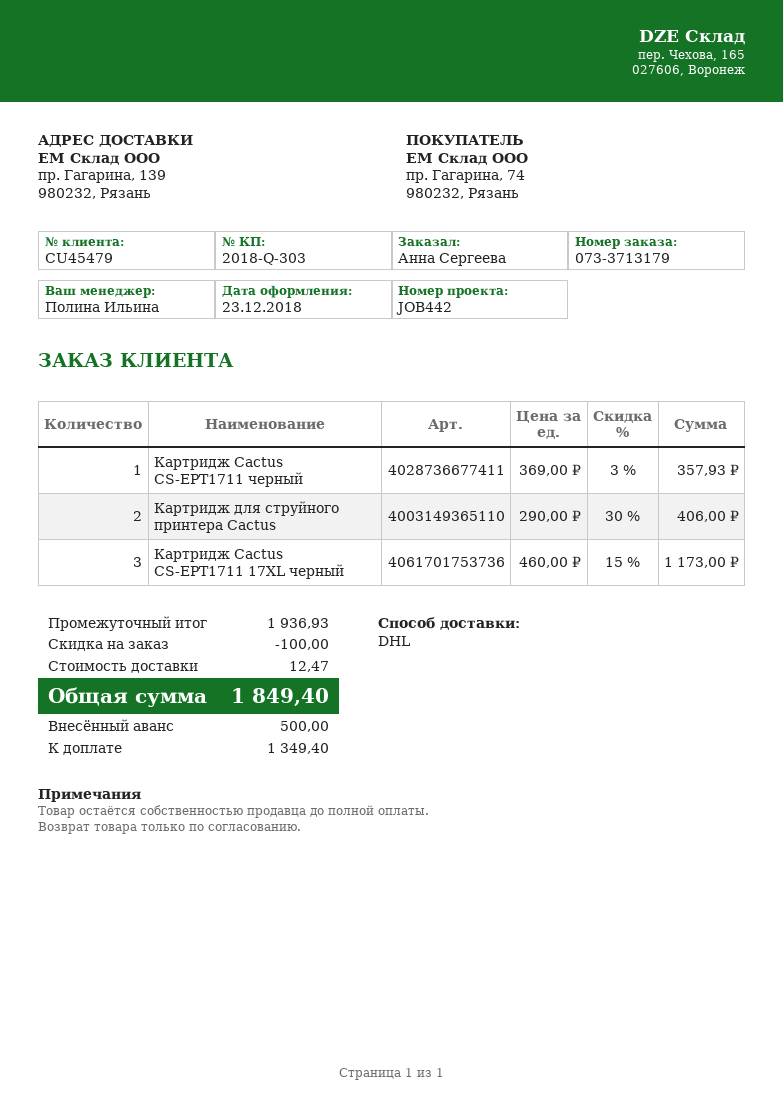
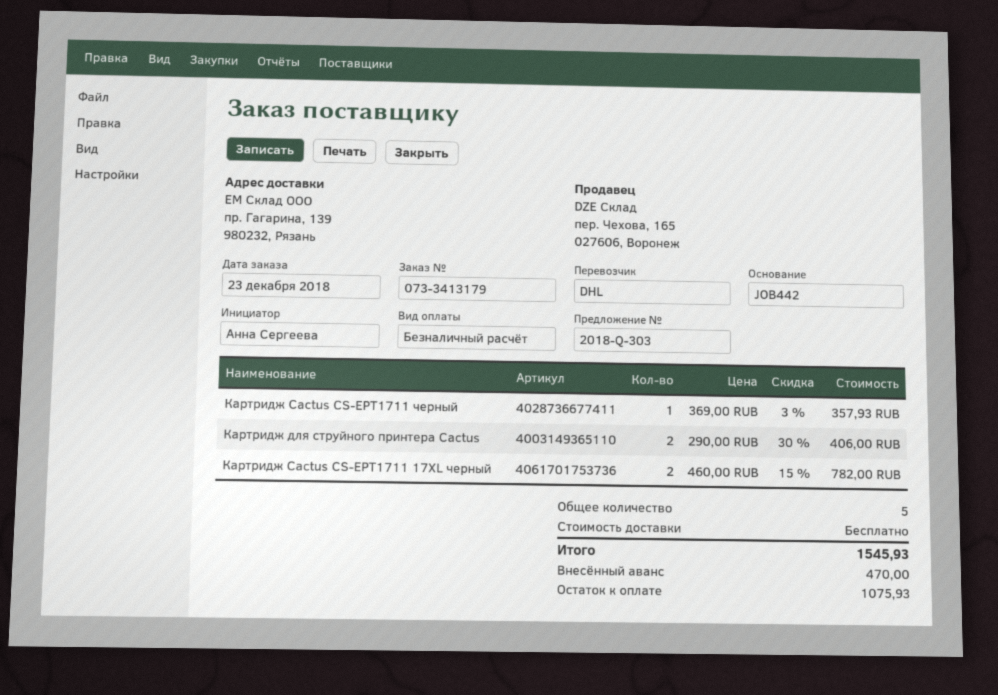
order number: 073-3713179 -> 073-3413179
Картридж Cactus CS-EPT1711 17XL черный: 3 x 460.00 - 15% = 1173.00 -> 2 x 460.00 - 15% = 782.00
discount: 100.00 -> none
shipping: 12.47 -> 0.00
total: 1849.40 -> 1545.93
deposit: 500.00 -> 470.00
balance: 1349.40 -> 1075.93

